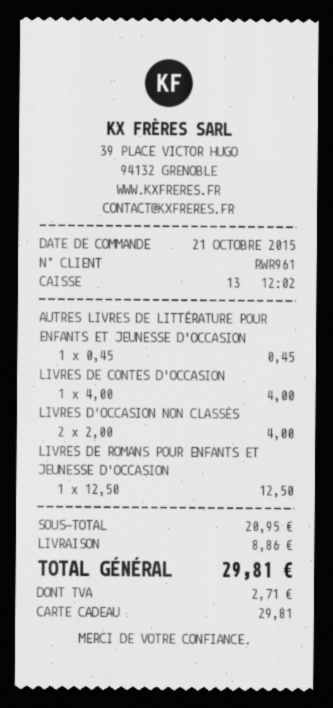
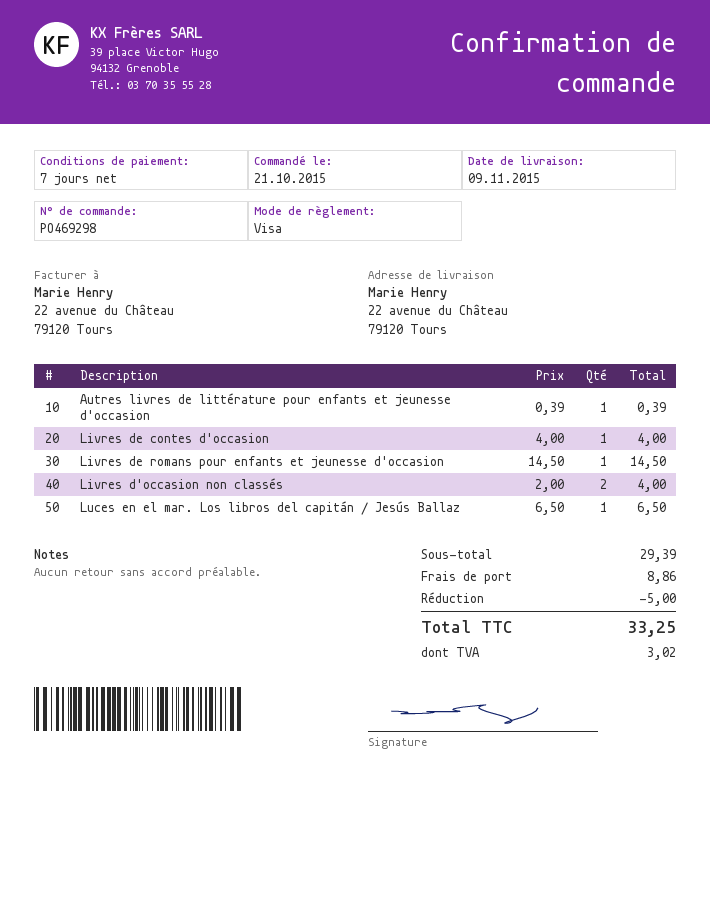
payment method: gift card -> Visa
AUTRES LIVRES DE LITTÉRATURE POUR ENFANTS ET JEUNESSE D'OCCASION: 1 x 0.45 = 0.45 -> 1 x 0.39 = 0.39
LIVRES DE ROMANS POUR ENFANTS ET JEUNESSE D'OCCASION: 1 x 12.50 = 12.50 -> 1 x 14.50 = 14.50
Luces en el mar. Los libros del capitán / Jesús Ballaz: none -> 1 x 6.50 = 6.50
subtotal: 20.95 -> 29.39
discount: none -> 5.00
tax: 2.71 -> 3.02
total: 29.81 -> 33.25

